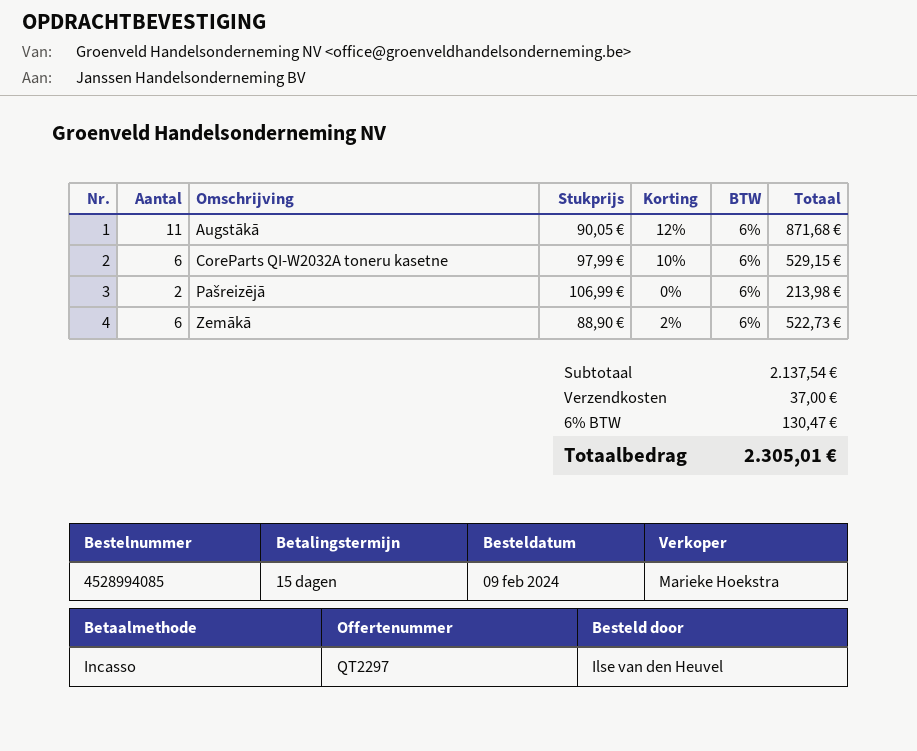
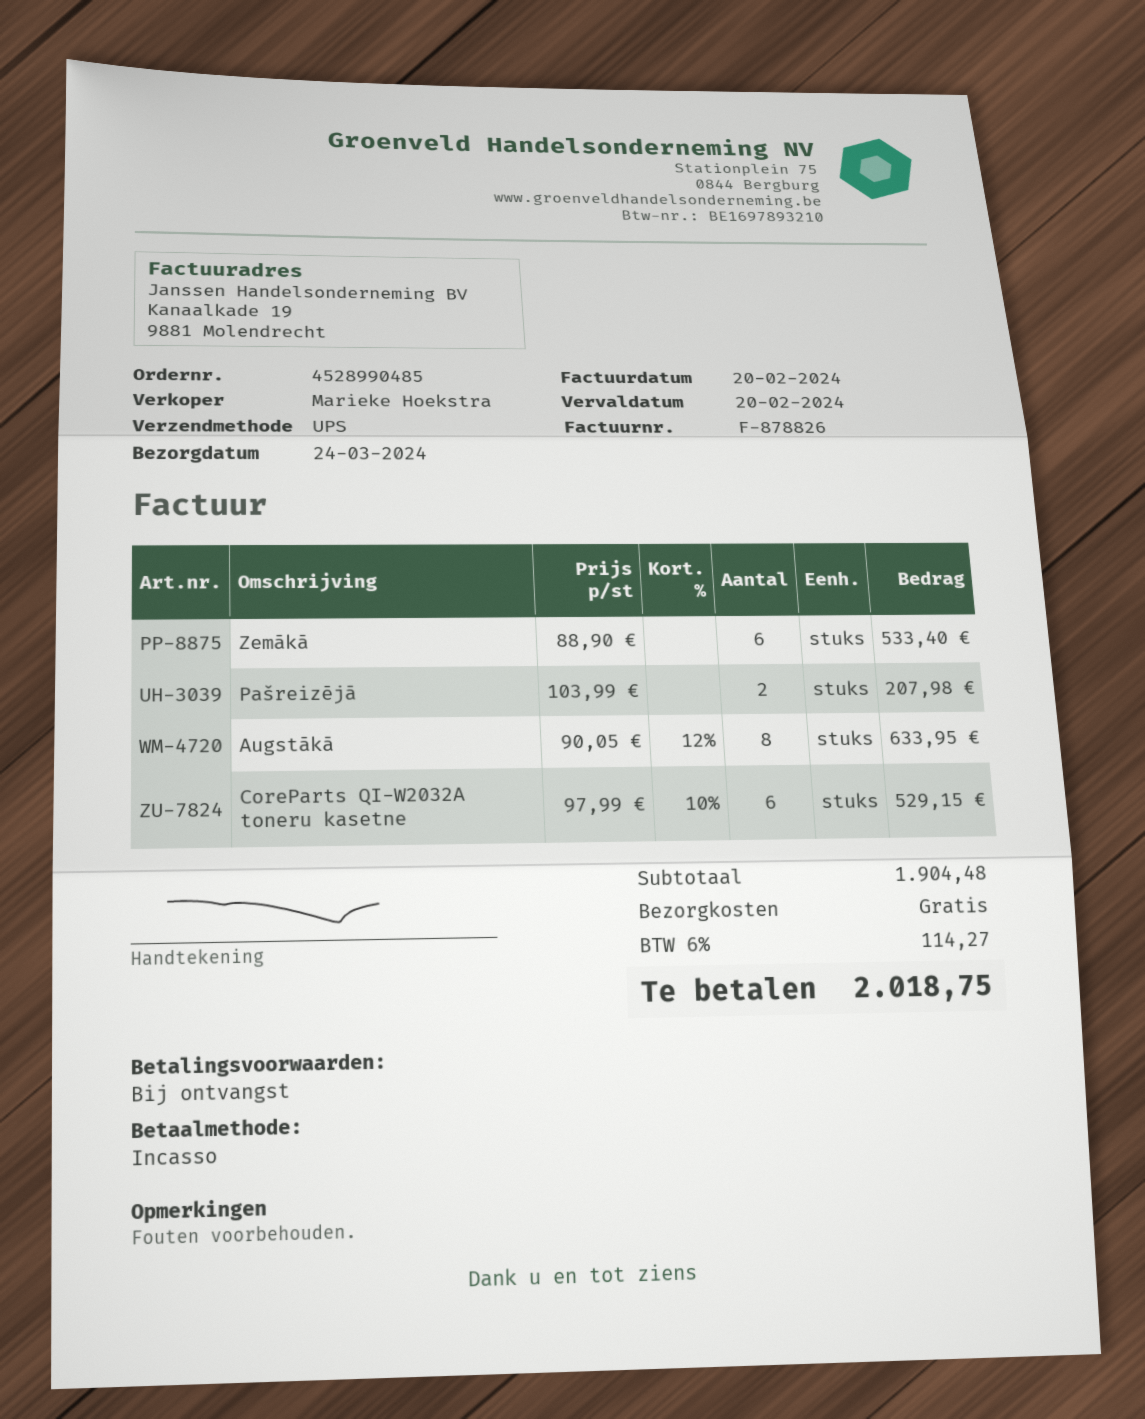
order number: 4528994085 -> 4528990485
payment terms: 15 days -> on receipt
Augstākā: 11 x 90.05 - 12% = 871.68 -> 8 x 90.05 - 12% = 633.95
Pašreizējā: 2 x 106.99 = 213.98 -> 2 x 103.99 = 207.98
Zemākā: 6 x 88.90 - 2% = 522.73 -> 6 x 88.90 = 533.40
subtotal: 2137.54 -> 1904.48
shipping: 37.00 -> 0.00
tax: 6% = 130.47 -> 6% = 114.27
total: 2305.01 -> 2018.75

